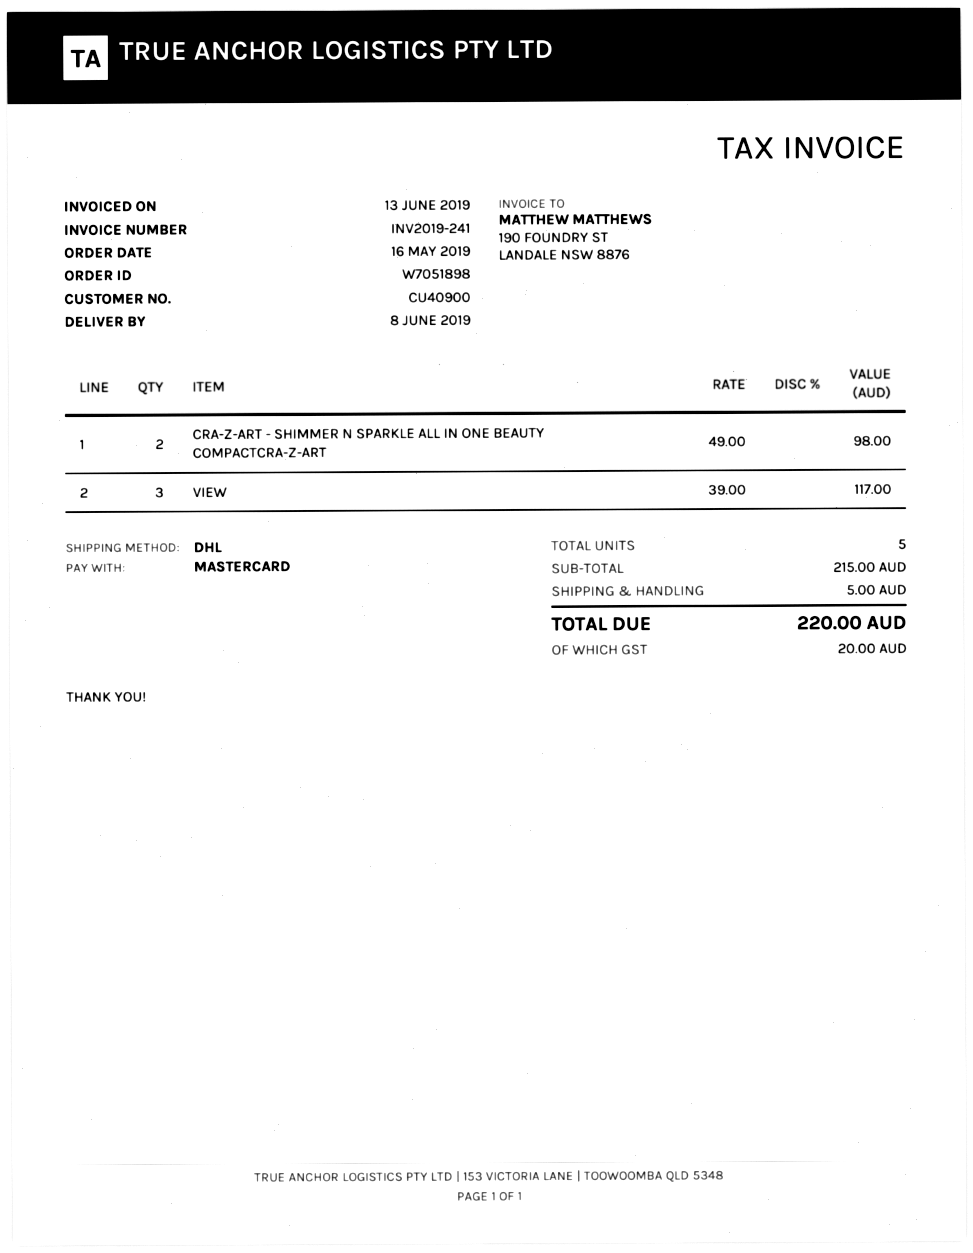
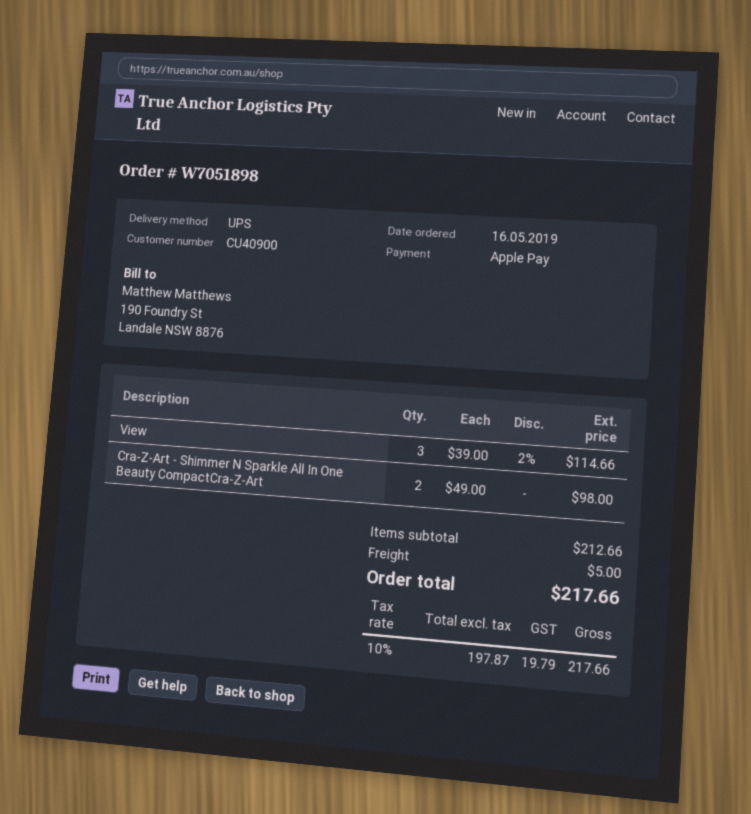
payment method: Mastercard -> Apple Pay
shipping method: DHL -> UPS
VIEW: 3 x 39.00 = 117.00 -> 3 x 39.00 - 2% = 114.66
subtotal: 215.00 -> 212.66
tax: 20.00 -> 19.79
total: 220.00 -> 217.66

